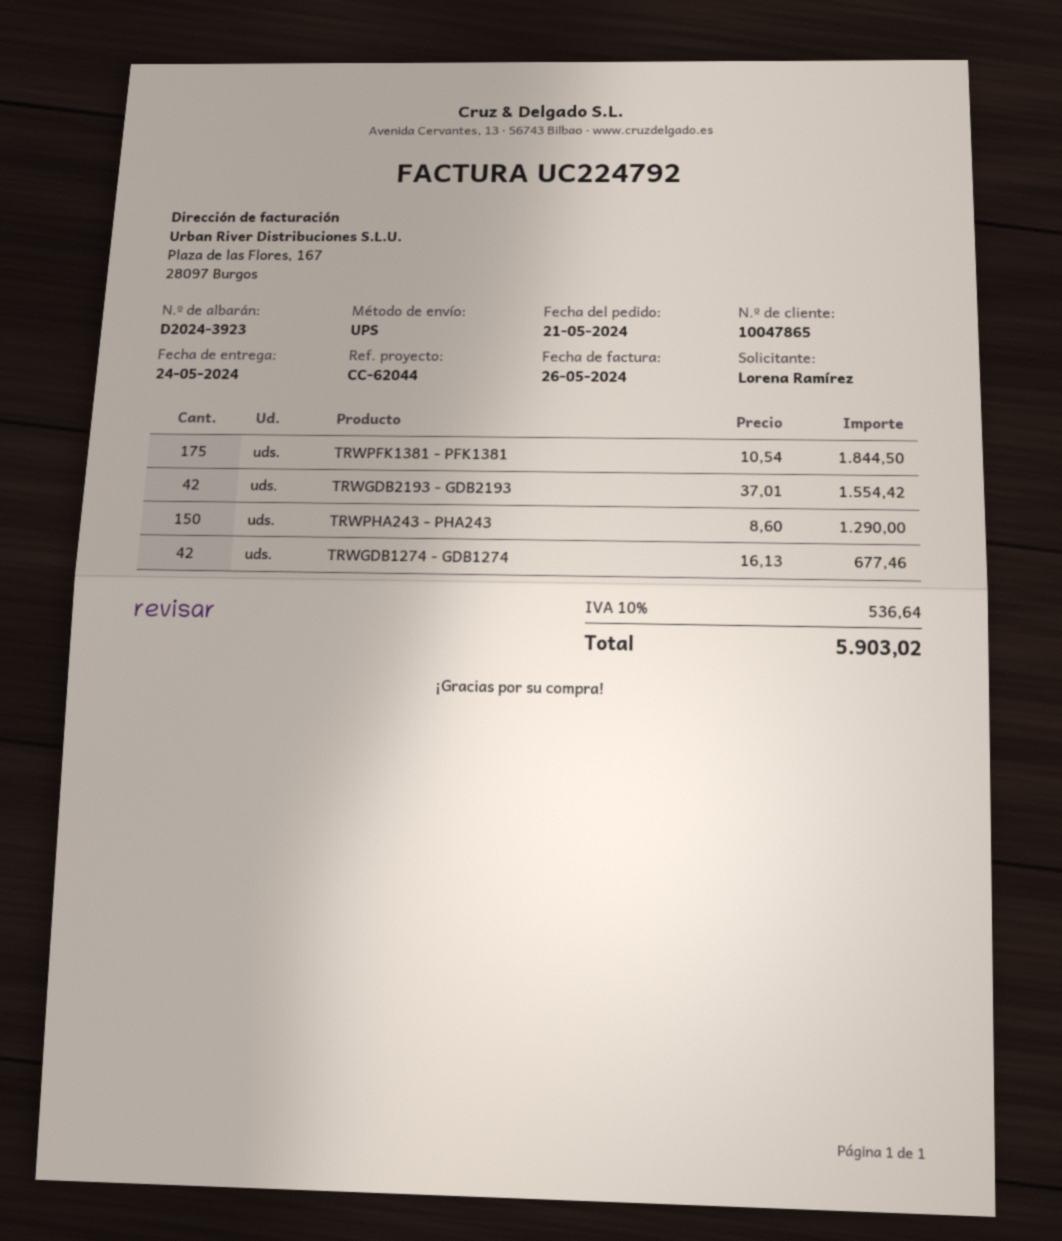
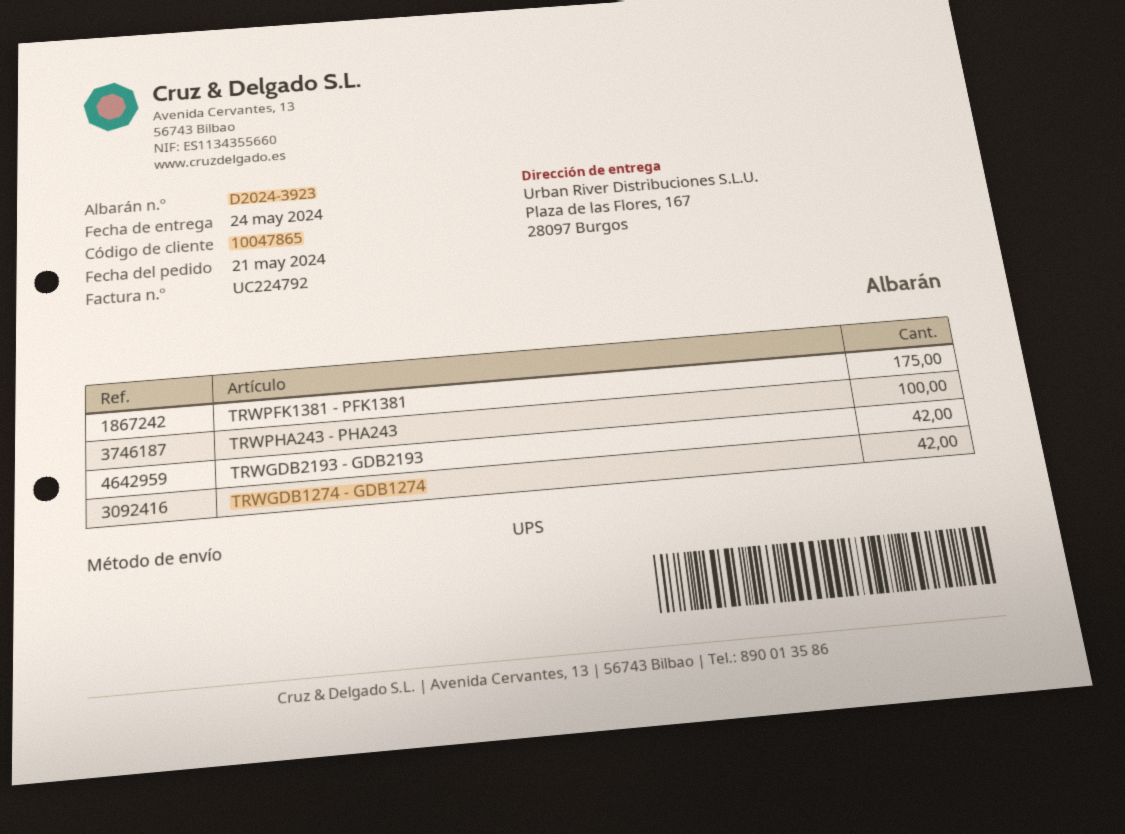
TRWPHA243 - PHA243: 150 -> 100

